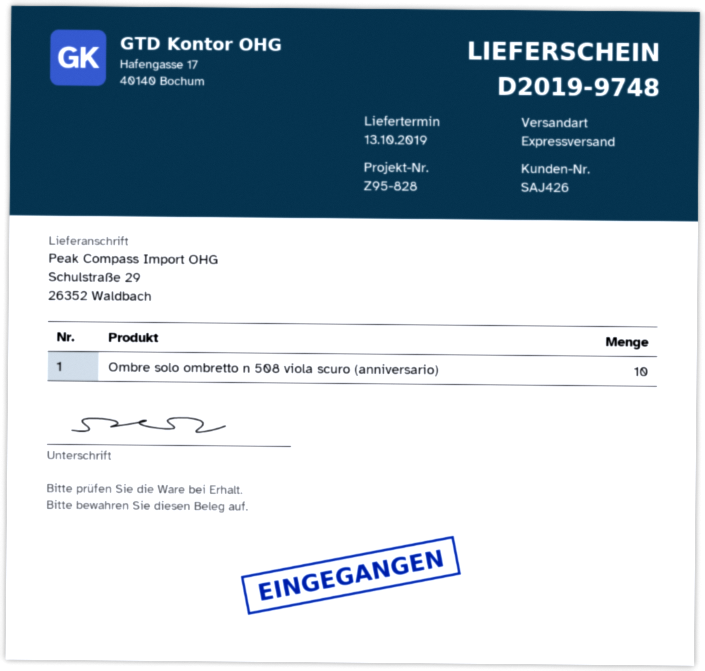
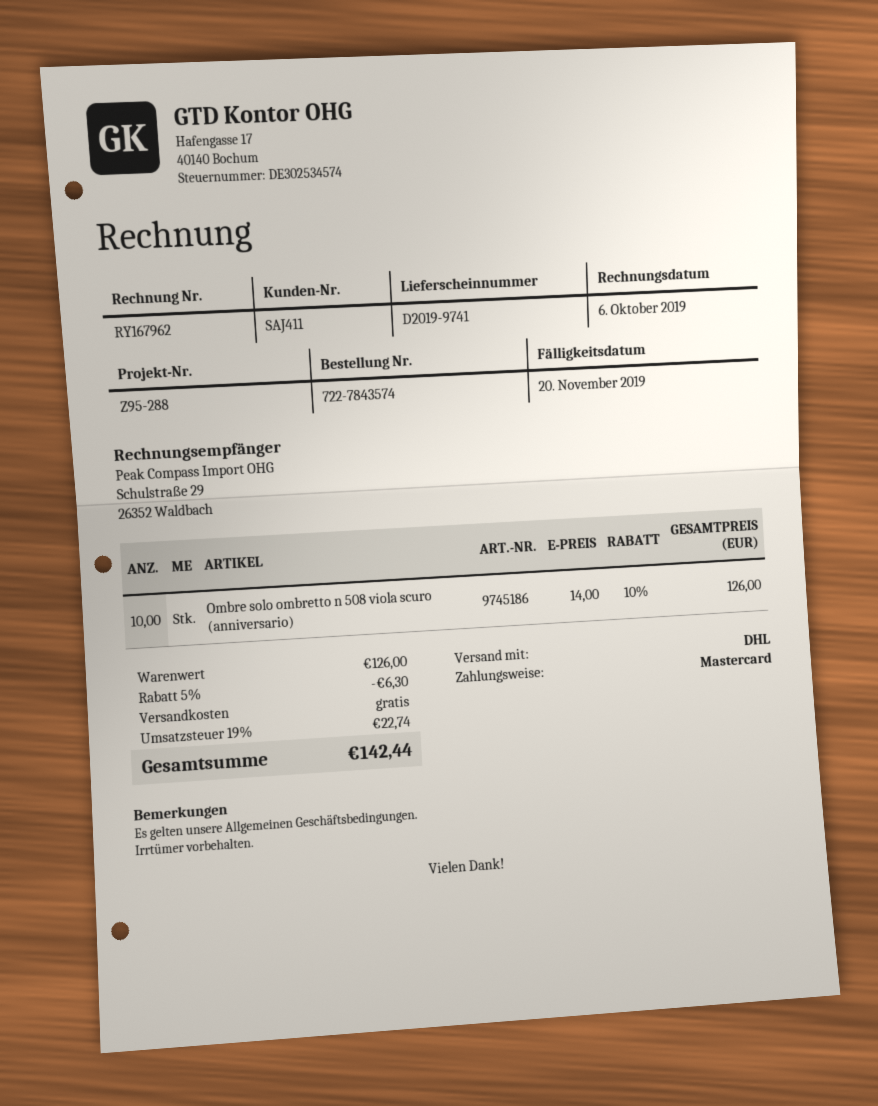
delivery note number: D2019-9748 -> D2019-9741
customer number: SAJ426 -> SAJ411
reference: Z95-828 -> Z95-288
shipping method: express -> DHL

